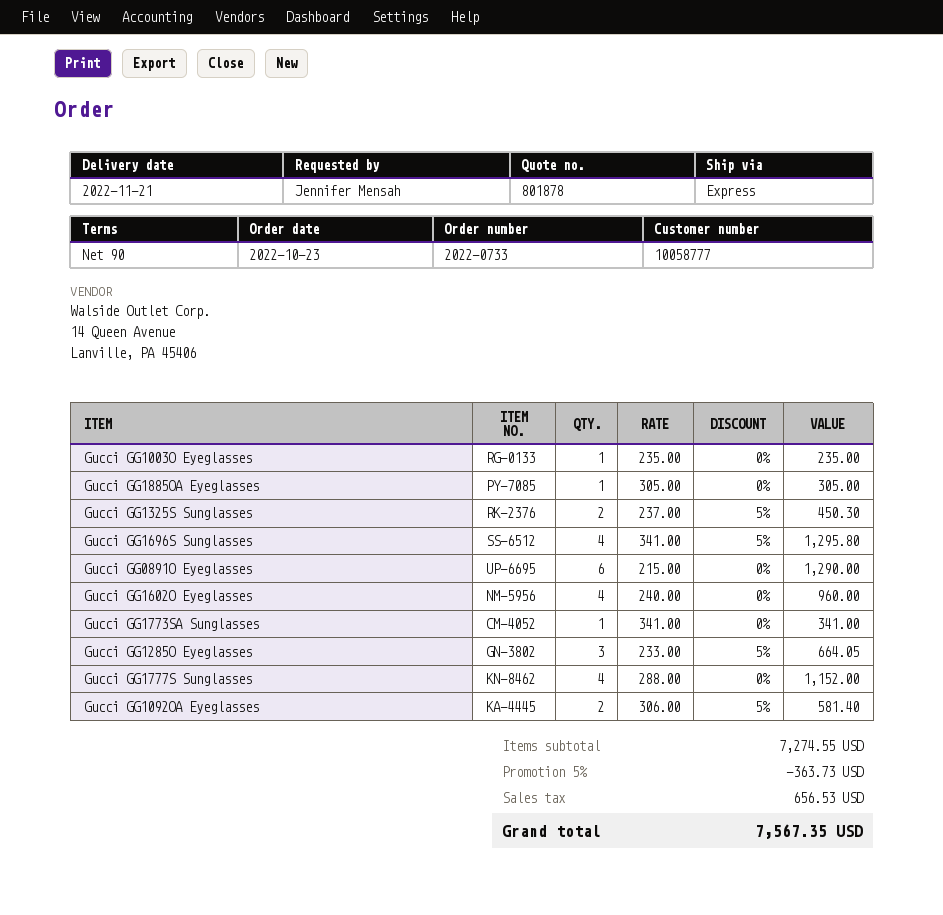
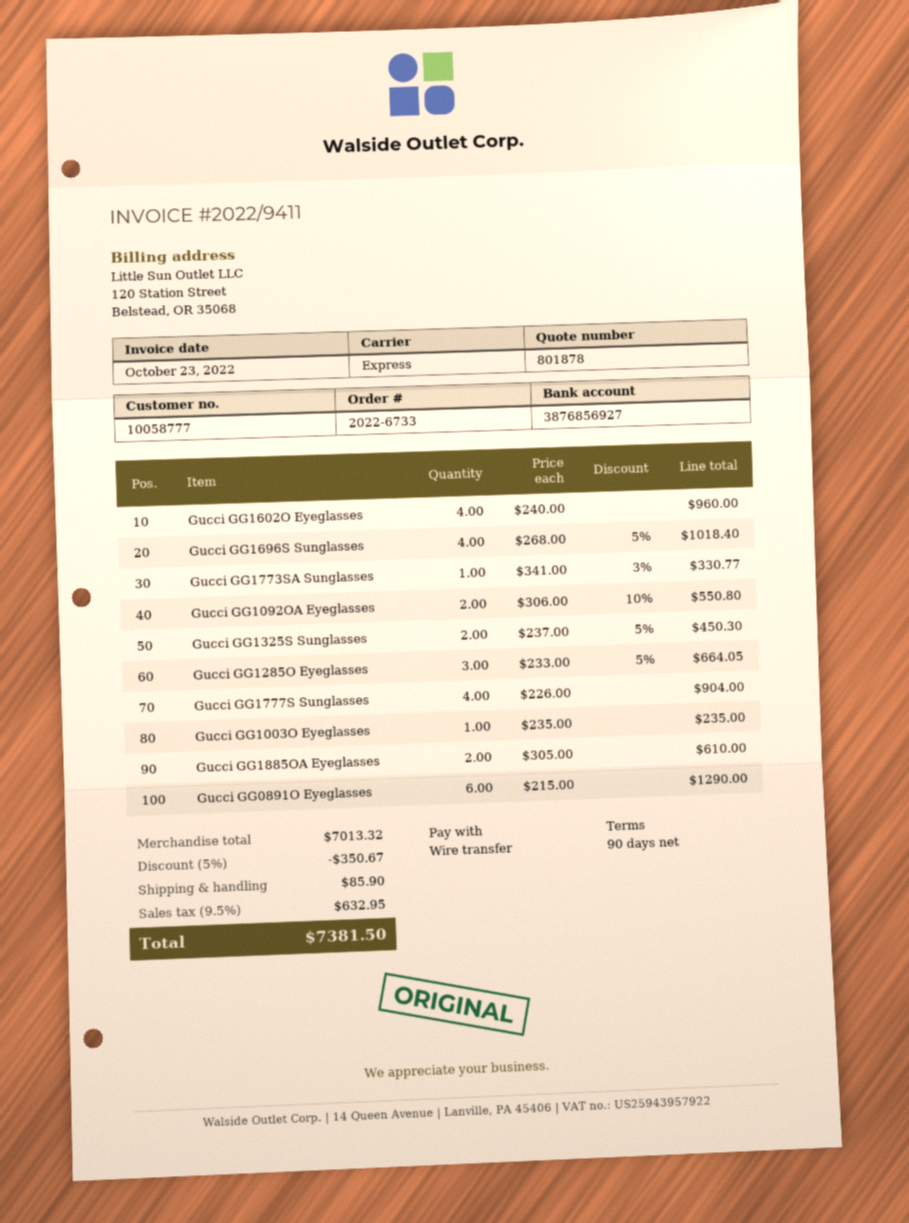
order number: 2022-0733 -> 2022-6733
Gucci GG1885OA Eyeglasses: 1 x 305.00 = 305.00 -> 2 x 305.00 = 610.00
Gucci GG1696S Sunglasses: 4 x 341.00 - 5% = 1295.80 -> 4 x 268.00 - 5% = 1018.40
Gucci GG1773SA Sunglasses: 1 x 341.00 = 341.00 -> 1 x 341.00 - 3% = 330.77
Gucci GG1777S Sunglasses: 4 x 288.00 = 1152.00 -> 4 x 226.00 = 904.00
Gucci GG1092OA Eyeglasses: 2 x 306.00 - 5% = 581.40 -> 2 x 306.00 - 10% = 550.80
subtotal: 7274.55 -> 7013.32
discount: 5% = 363.73 -> 5% = 350.67
shipping: none -> 85.90
tax: 656.53 -> 632.95
total: 7567.35 -> 7381.50

